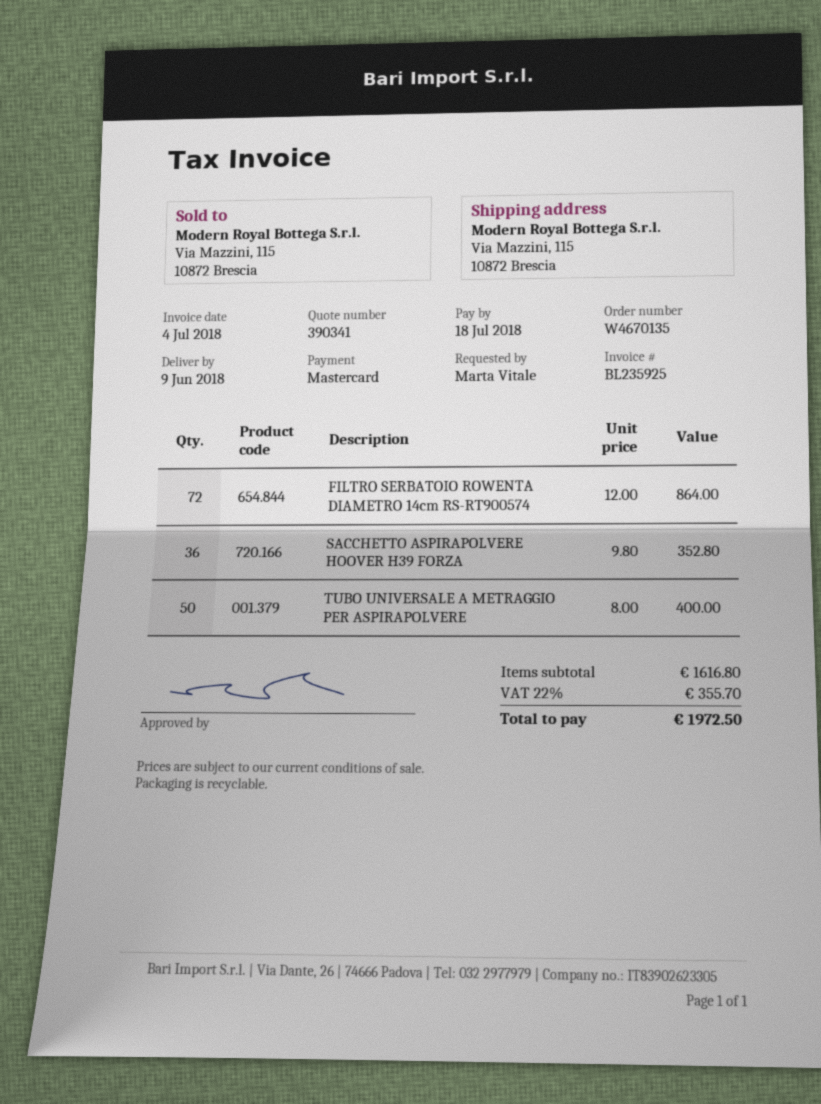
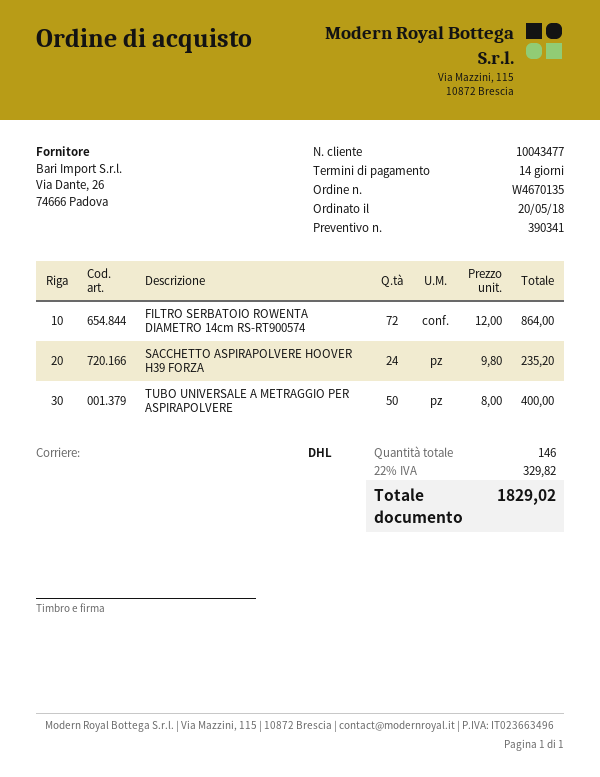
SACCHETTO ASPIRAPOLVERE HOOVER H39 FORZA: 36 x 9.80 = 352.80 -> 24 x 9.80 = 235.20
tax: 22% = 355.70 -> 22% = 329.82
total: 1972.50 -> 1829.02

